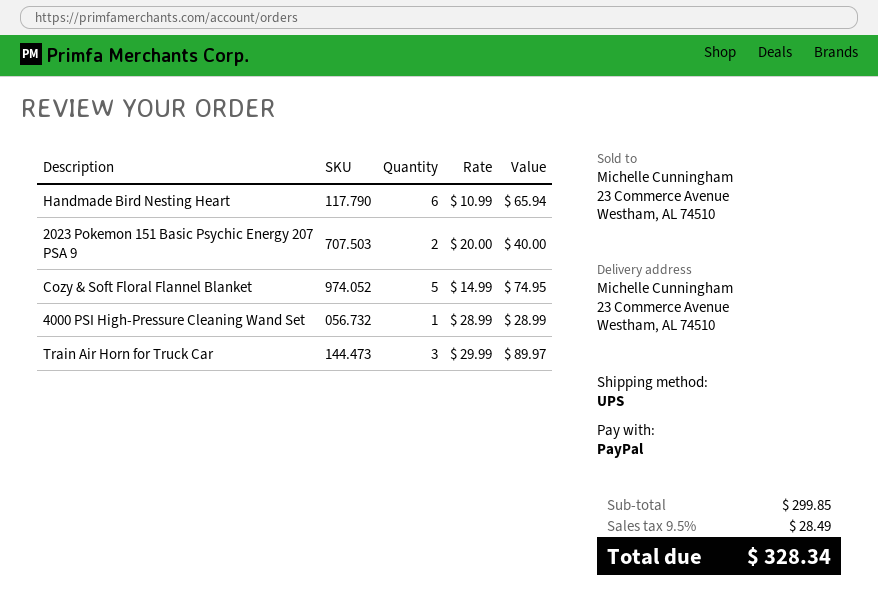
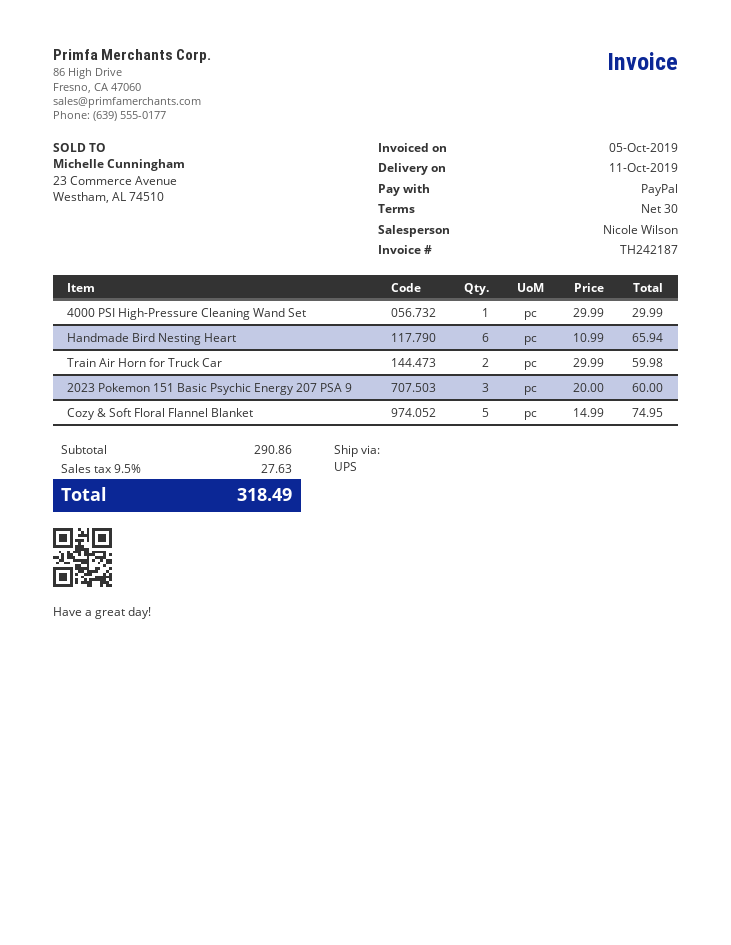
2023 Pokemon 151 Basic Psychic Energy 207 PSA 9: 2 x 20.00 = 40.00 -> 3 x 20.00 = 60.00
4000 PSI High-Pressure Cleaning Wand Set: 1 x 28.99 = 28.99 -> 1 x 29.99 = 29.99
Train Air Horn for Truck Car: 3 x 29.99 = 89.97 -> 2 x 29.99 = 59.98
subtotal: 299.85 -> 290.86
tax: 9.5% = 28.49 -> 9.5% = 27.63
total: 328.34 -> 318.49

